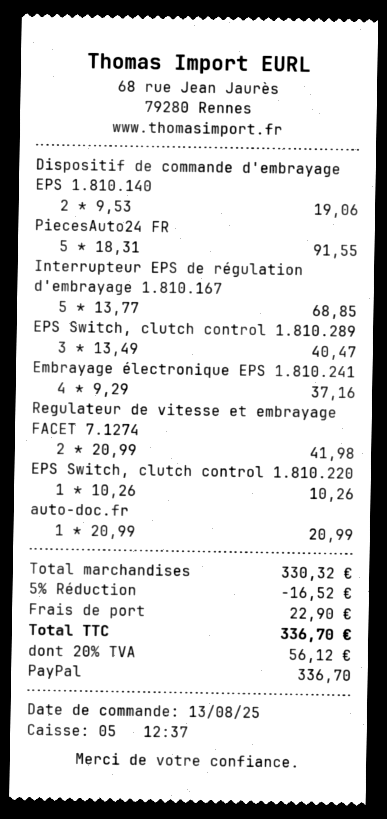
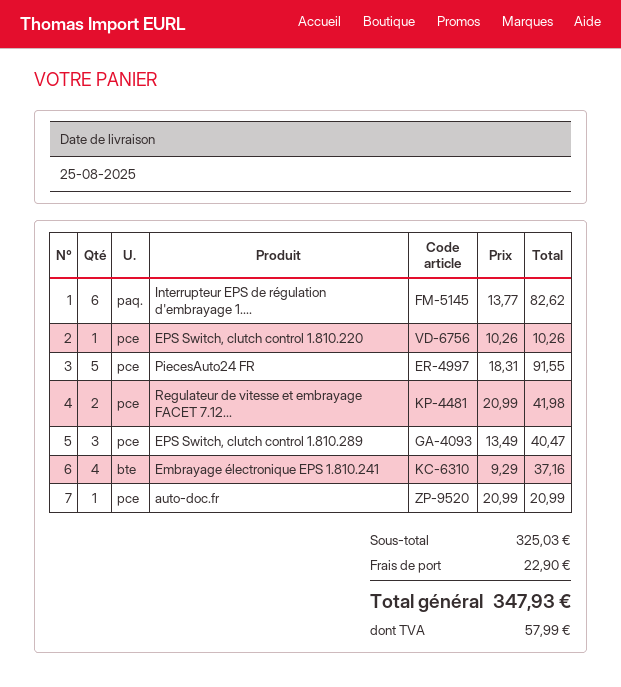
Dispositif de commande d'embrayage EPS 1.810.140: 2 x 9.53 = 19.06 -> none
Interrupteur EPS de régulation d'embrayage 1.810.167: 5 x 13.77 = 68.85 -> 6 x 13.77 = 82.62
subtotal: 330.32 -> 325.03
discount: 5% = 16.52 -> none
tax: 56.12 -> 57.99
total: 336.70 -> 347.93

